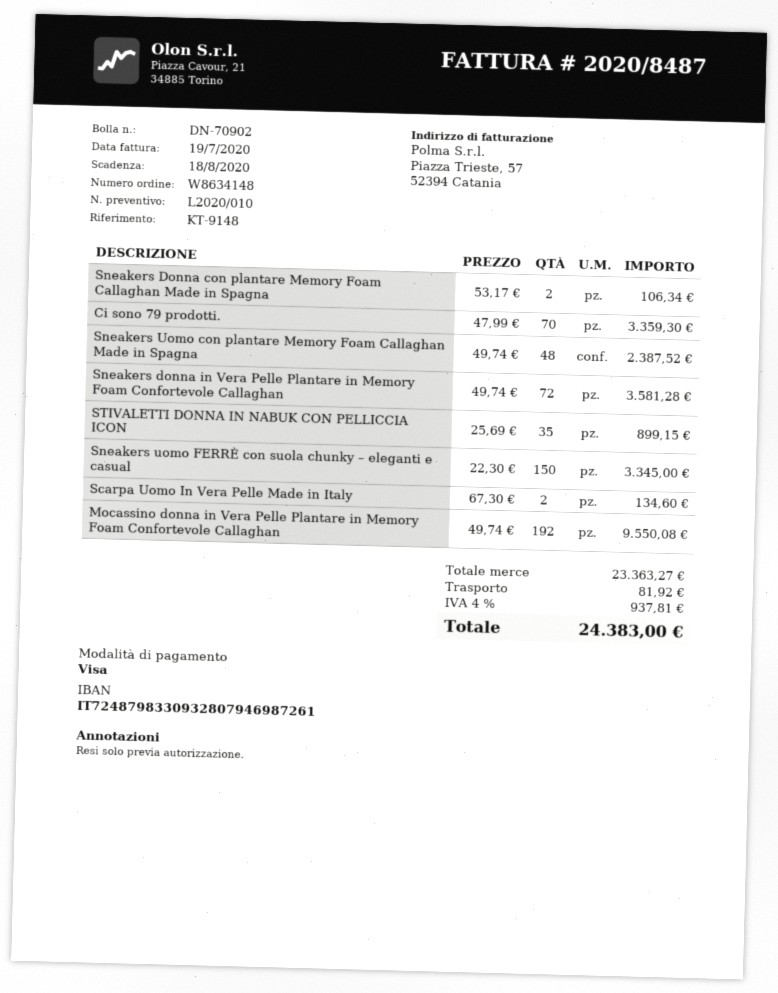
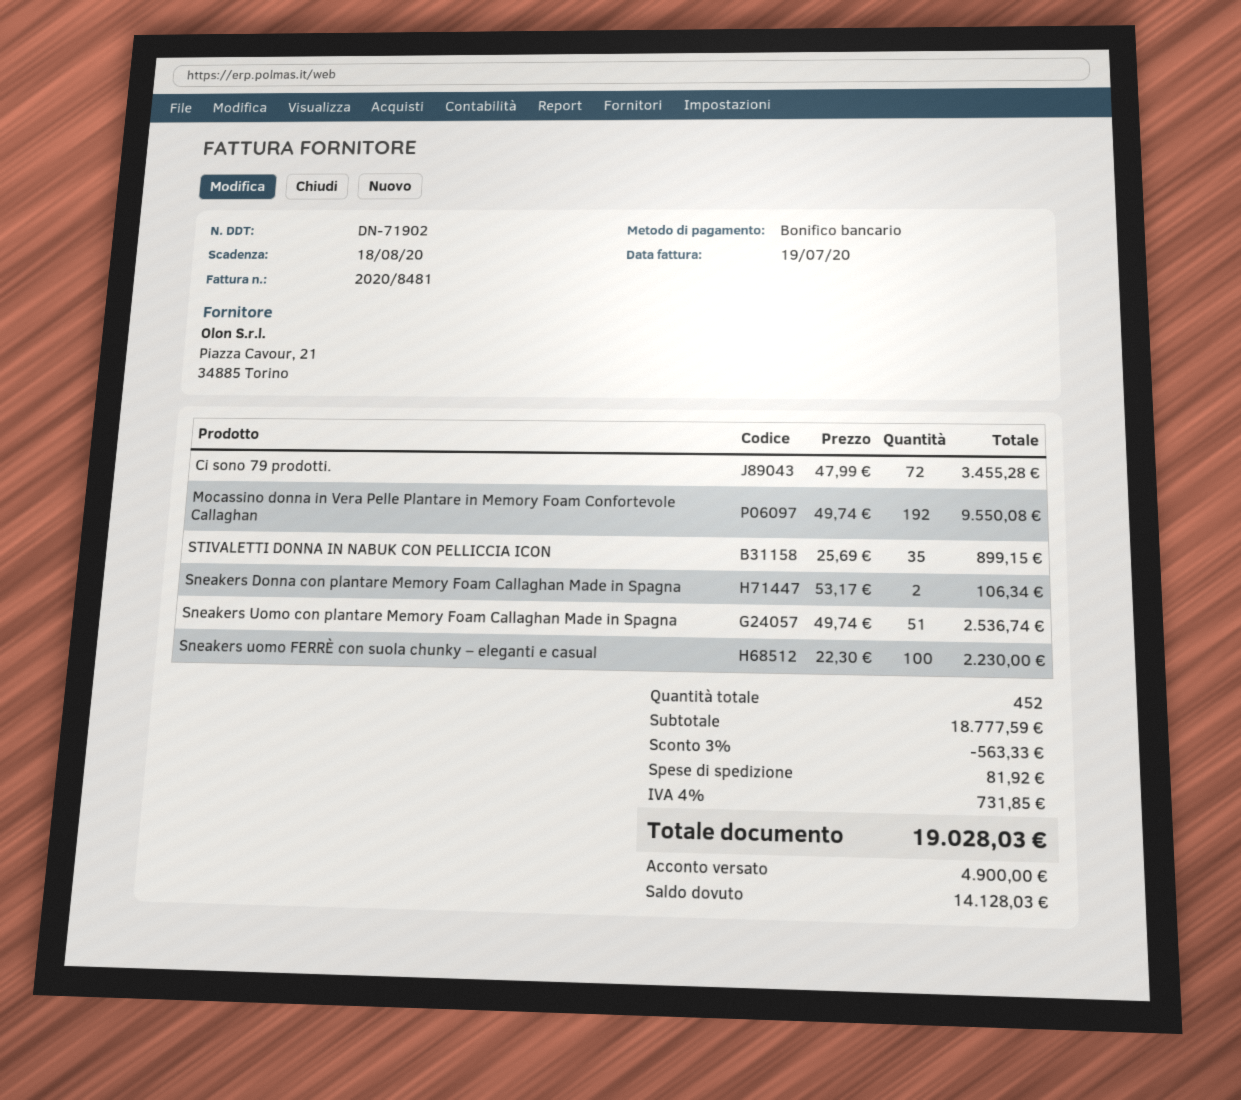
delivery note number: DN-70902 -> DN-71902
invoice number: 2020/8487 -> 2020/8481
payment method: Visa -> bank transfer
Ci sono 79 prodotti.: 70 x 47.99 = 3359.30 -> 72 x 47.99 = 3455.28
Sneakers Uomo con plantare Memory Foam Callaghan Made in Spagna: 48 x 49.74 = 2387.52 -> 51 x 49.74 = 2536.74
Sneakers donna in Vera Pelle Plantare in Memory Foam Confortevole Callaghan: 72 x 49.74 = 3581.28 -> none
Sneakers uomo FERRÈ con suola chunky – eleganti e casual: 150 x 22.30 = 3345.00 -> 100 x 22.30 = 2230.00
Scarpa Uomo In Vera Pelle Made in Italy: 2 x 67.30 = 134.60 -> none
subtotal: 23363.27 -> 18777.59
discount: none -> 3% = 563.33
tax: 4% = 937.81 -> 4% = 731.85
total: 24383.00 -> 19028.03

